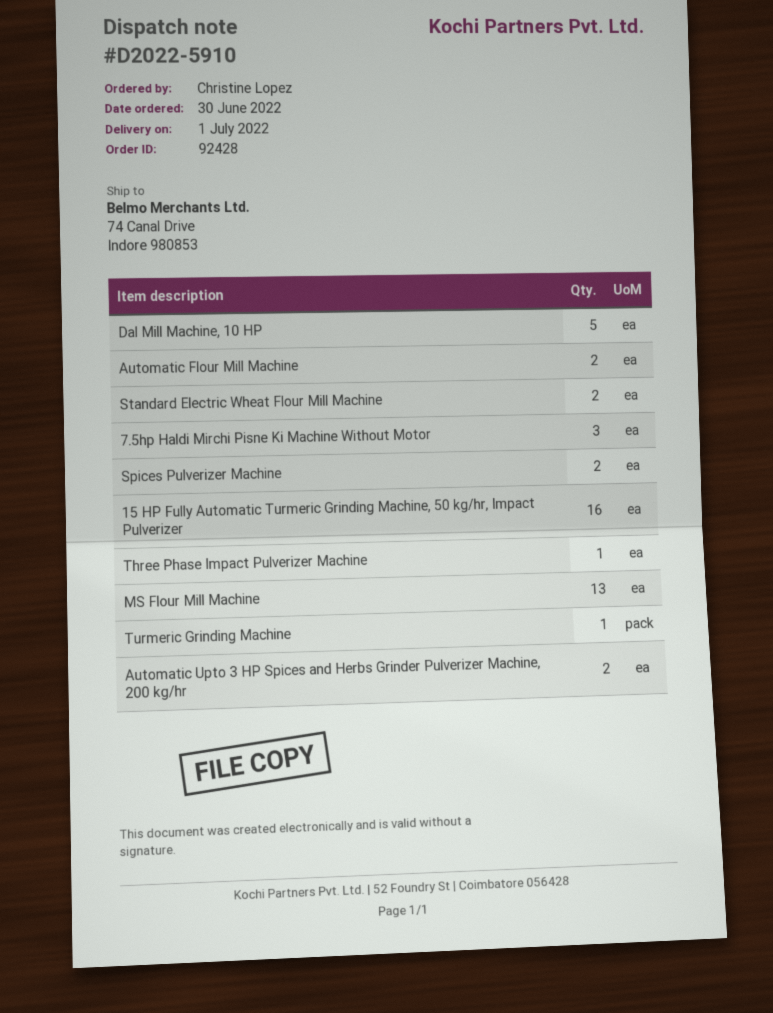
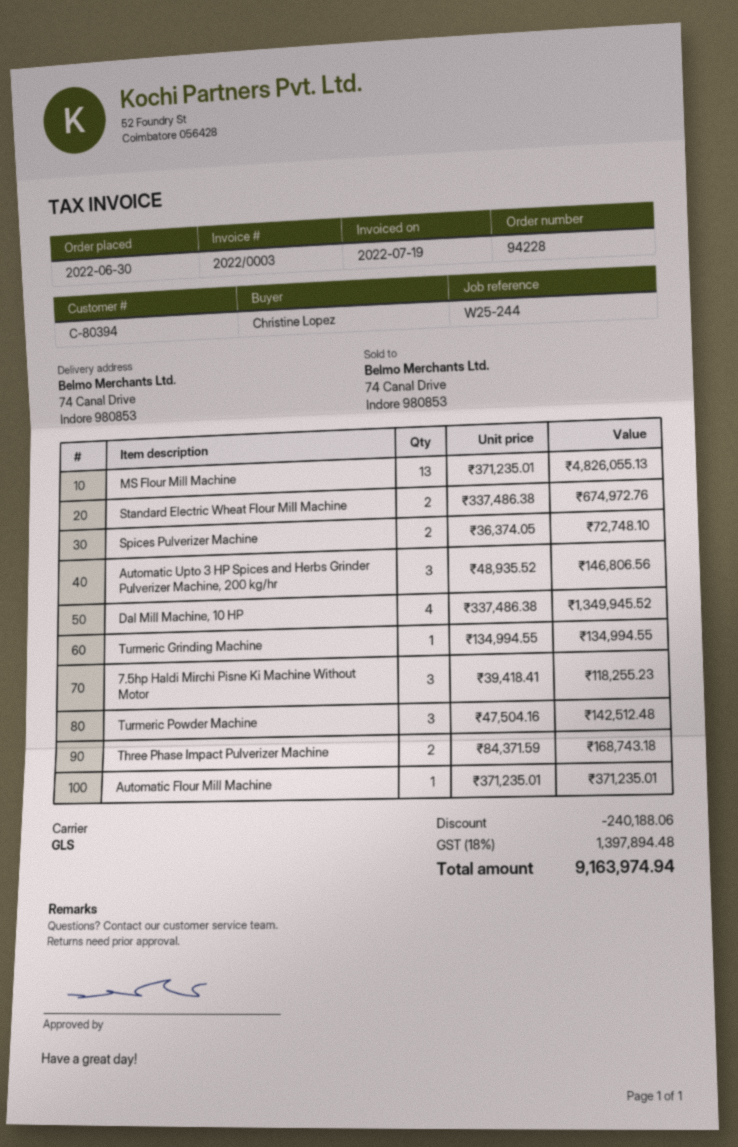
order number: 92428 -> 94228
Dal Mill Machine, 10 HP: 5 -> 4
Automatic Flour Mill Machine: 2 -> 1
15 HP Fully Automatic Turmeric Grinding Machine, 50 kg/hr, Impact Pulverizer: 16 -> none
Three Phase Impact Pulverizer Machine: 1 -> 2
Automatic Upto 3 HP Spices and Herbs Grinder Pulverizer Machine, 200 kg/hr: 2 -> 3
Turmeric Powder Machine: none -> 3

